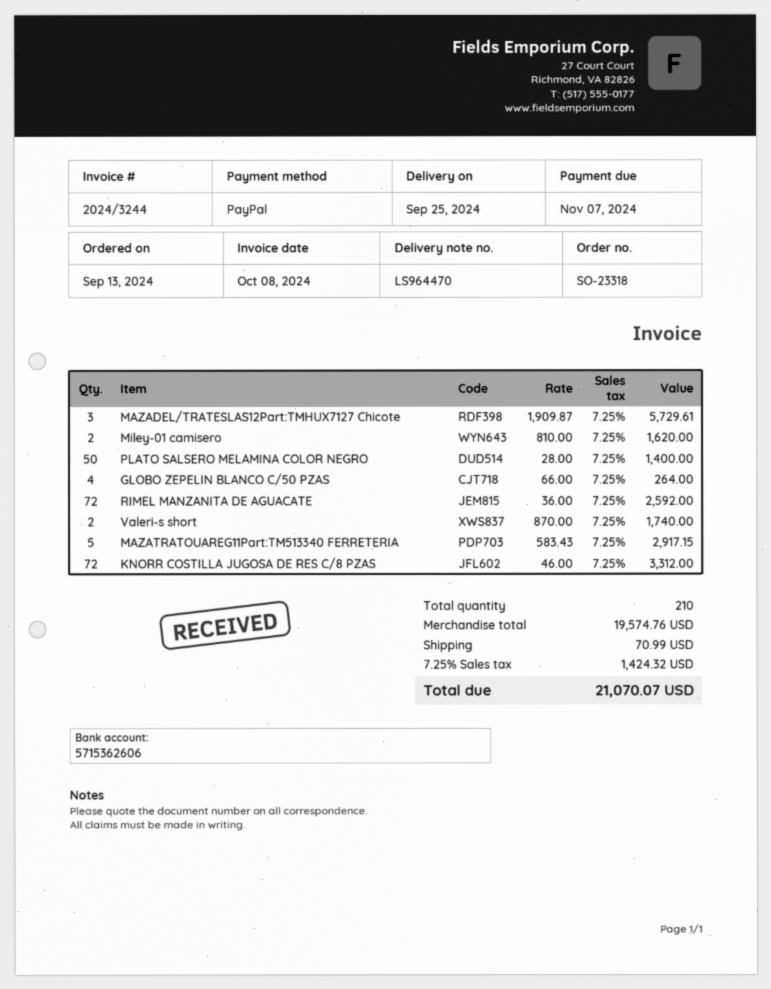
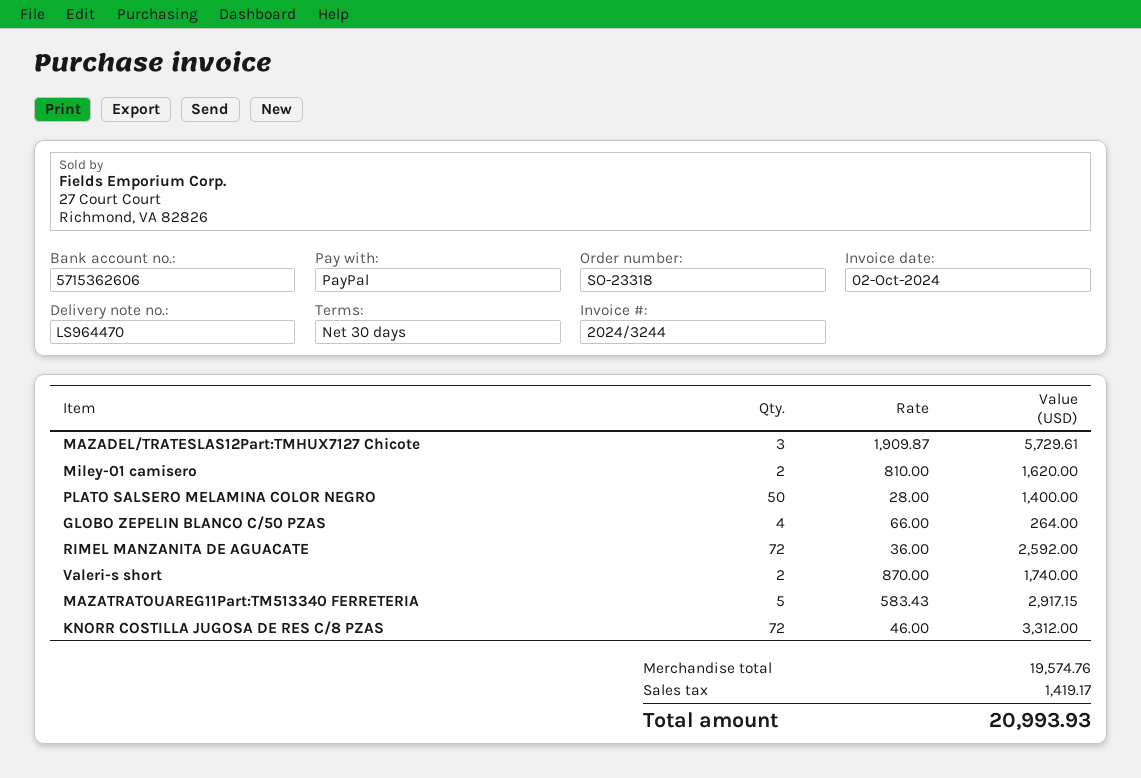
invoice date: 2024-10-08 -> 2024-10-02
shipping: 70.99 -> none
tax: 1424.32 -> 1419.17
total: 21070.07 -> 20993.93

